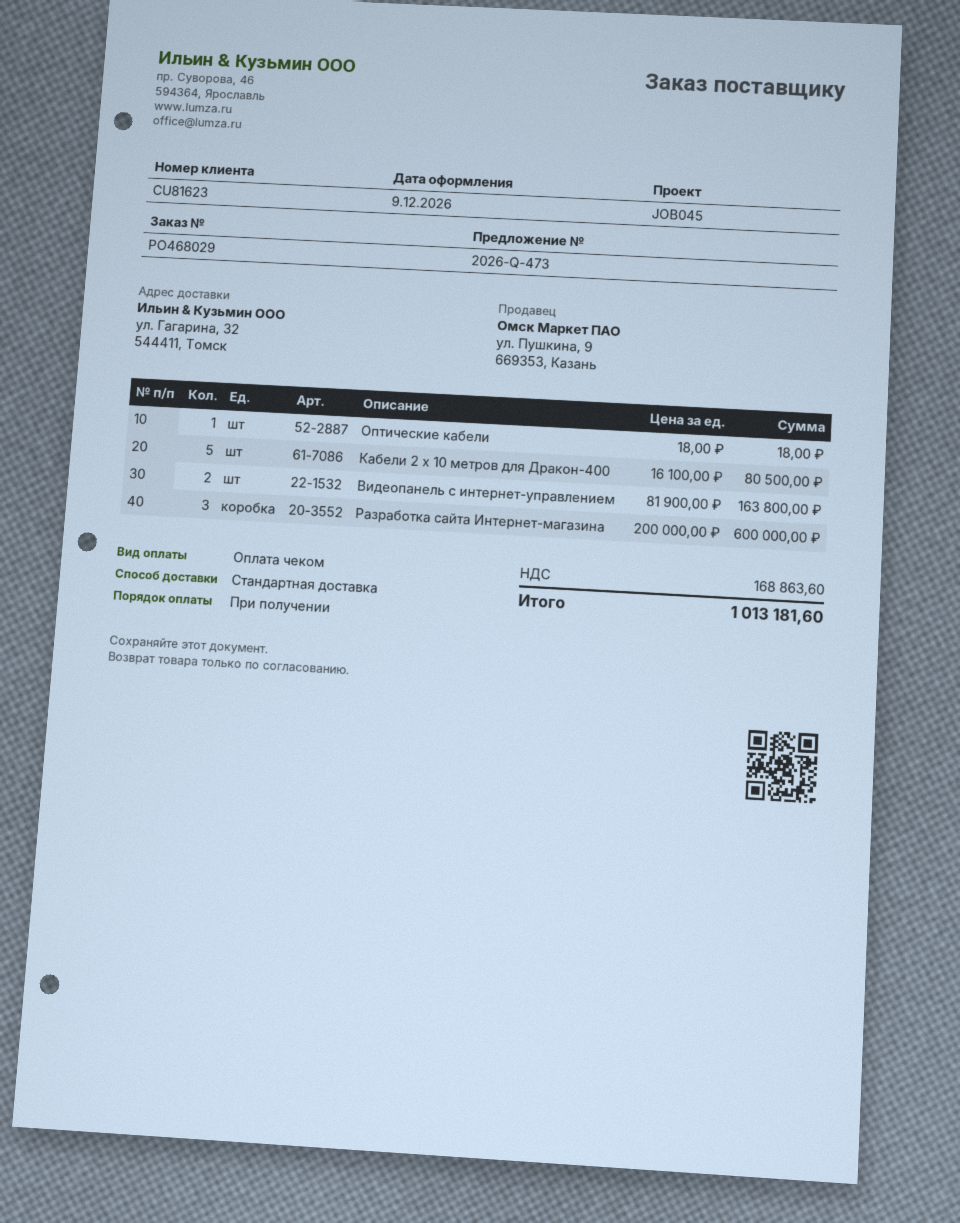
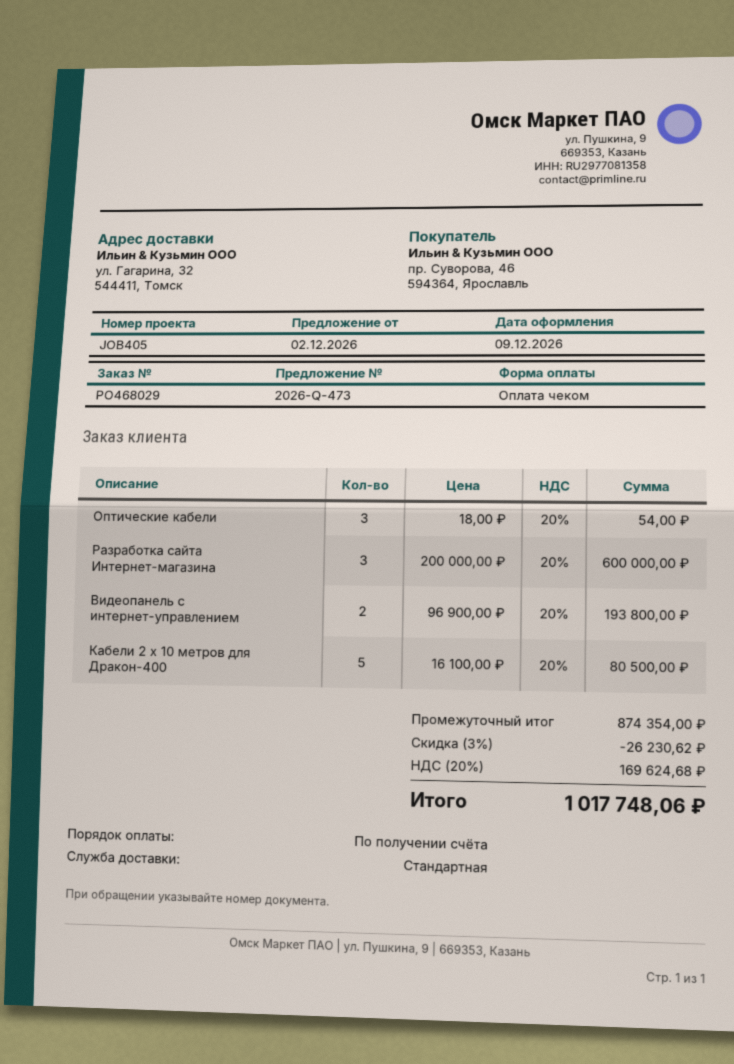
reference: JOB045 -> JOB405
Оптические кабели: 1 x 18.00 = 18.00 -> 3 x 18.00 = 54.00
Видеопанель с интернет-управлением: 2 x 81900.00 = 163800.00 -> 2 x 96900.00 = 193800.00
discount: none -> 3% = 26230.62
tax: 168863.60 -> 169624.68
total: 1013181.60 -> 1017748.06

